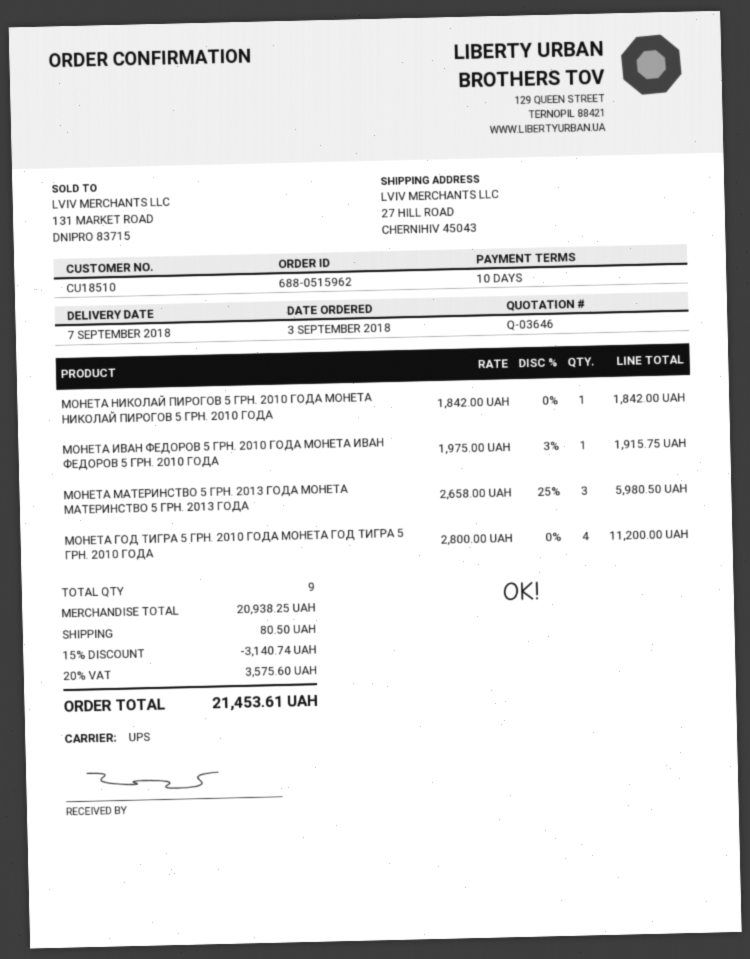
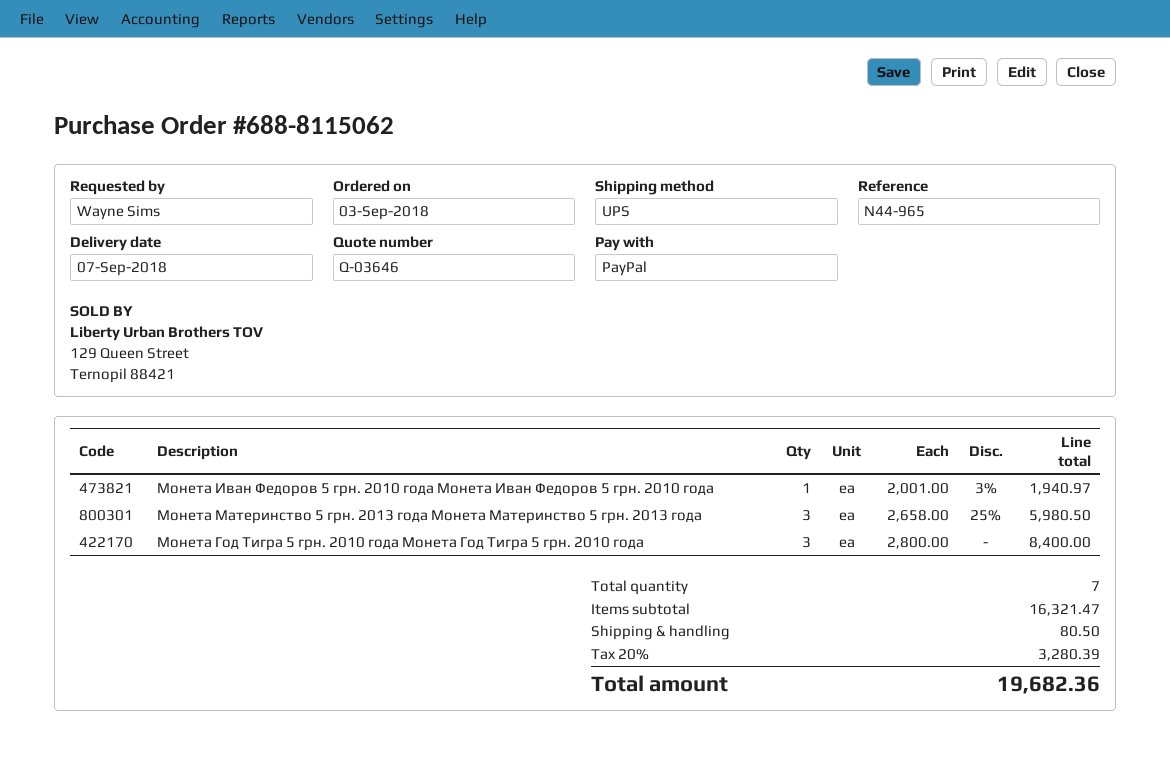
order number: 688-0515962 -> 688-8115062
МОНЕТА НИКОЛАЙ ПИРОГОВ 5 ГРН. 2010 ГОДА МОНЕТА НИКОЛАЙ ПИРОГОВ 5 ГРН. 2010 ГОДА: 1 x 1842.00 = 1842.00 -> none
МОНЕТА ИВАН ФЕДОРОВ 5 ГРН. 2010 ГОДА МОНЕТА ИВАН ФЕДОРОВ 5 ГРН. 2010 ГОДА: 1 x 1975.00 - 3% = 1915.75 -> 1 x 2001.00 - 3% = 1940.97
МОНЕТА ГОД ТИГРА 5 ГРН. 2010 ГОДА МОНЕТА ГОД ТИГРА 5 ГРН. 2010 ГОДА: 4 x 2800.00 = 11200.00 -> 3 x 2800.00 = 8400.00
total quantity: 9 -> 7
subtotal: 20938.25 -> 16321.47
discount: 15% = 3140.74 -> none
tax: 20% = 3575.60 -> 20% = 3280.39
total: 21453.61 -> 19682.36

